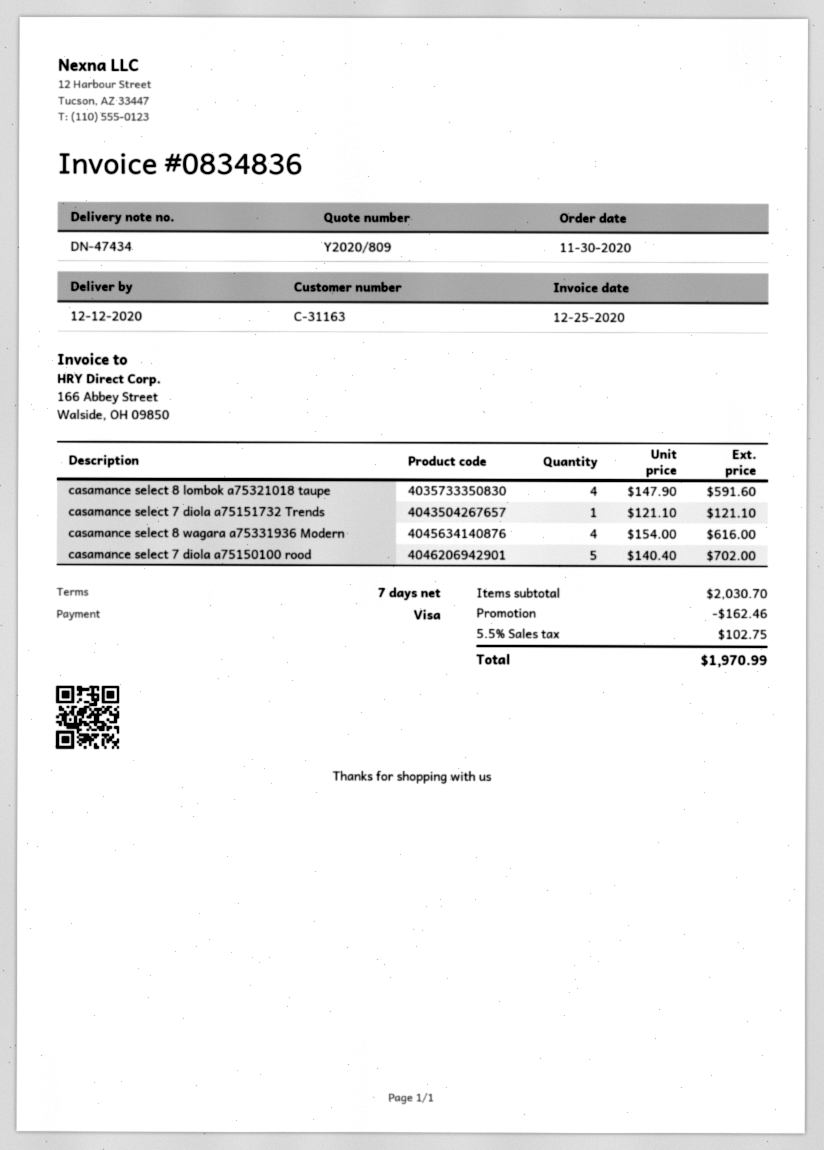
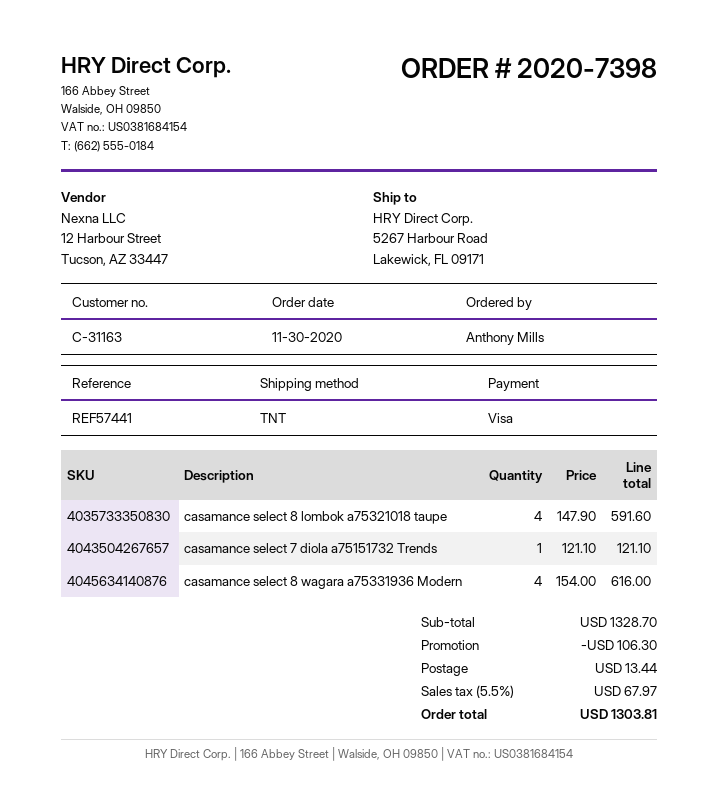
casamance select 7 diola a75150100 rood: 5 x 140.40 = 702.00 -> none
subtotal: 2030.70 -> 1328.70
discount: 162.46 -> 106.30
shipping: none -> 13.44
tax: 5.5% = 102.75 -> 5.5% = 67.97
total: 1970.99 -> 1303.81

